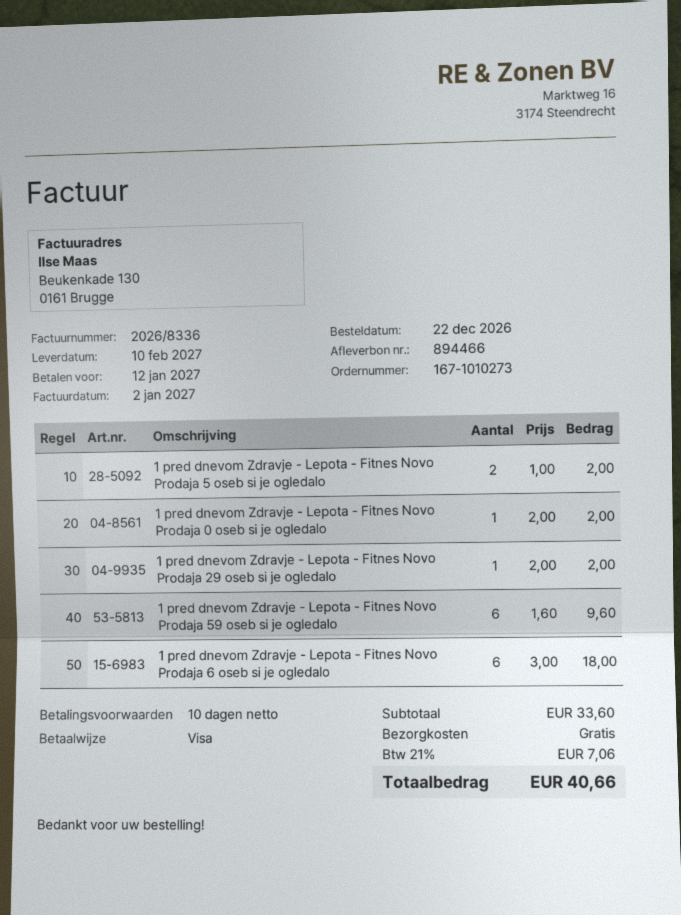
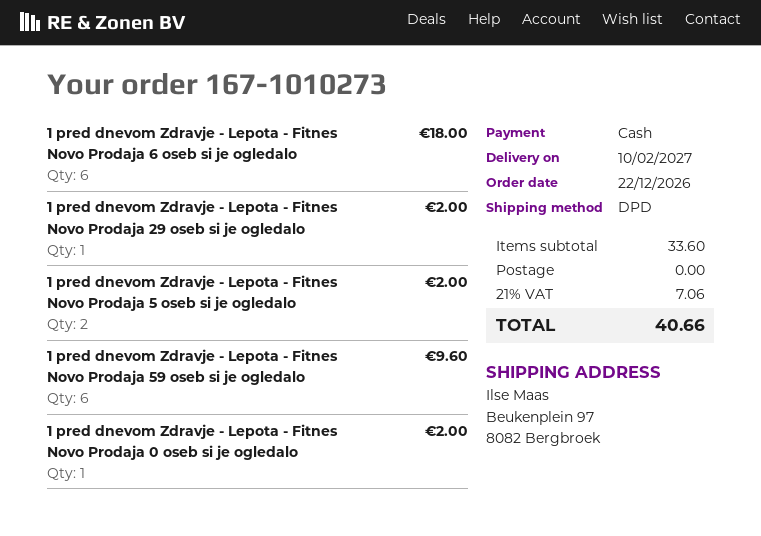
payment method: Visa -> cash

